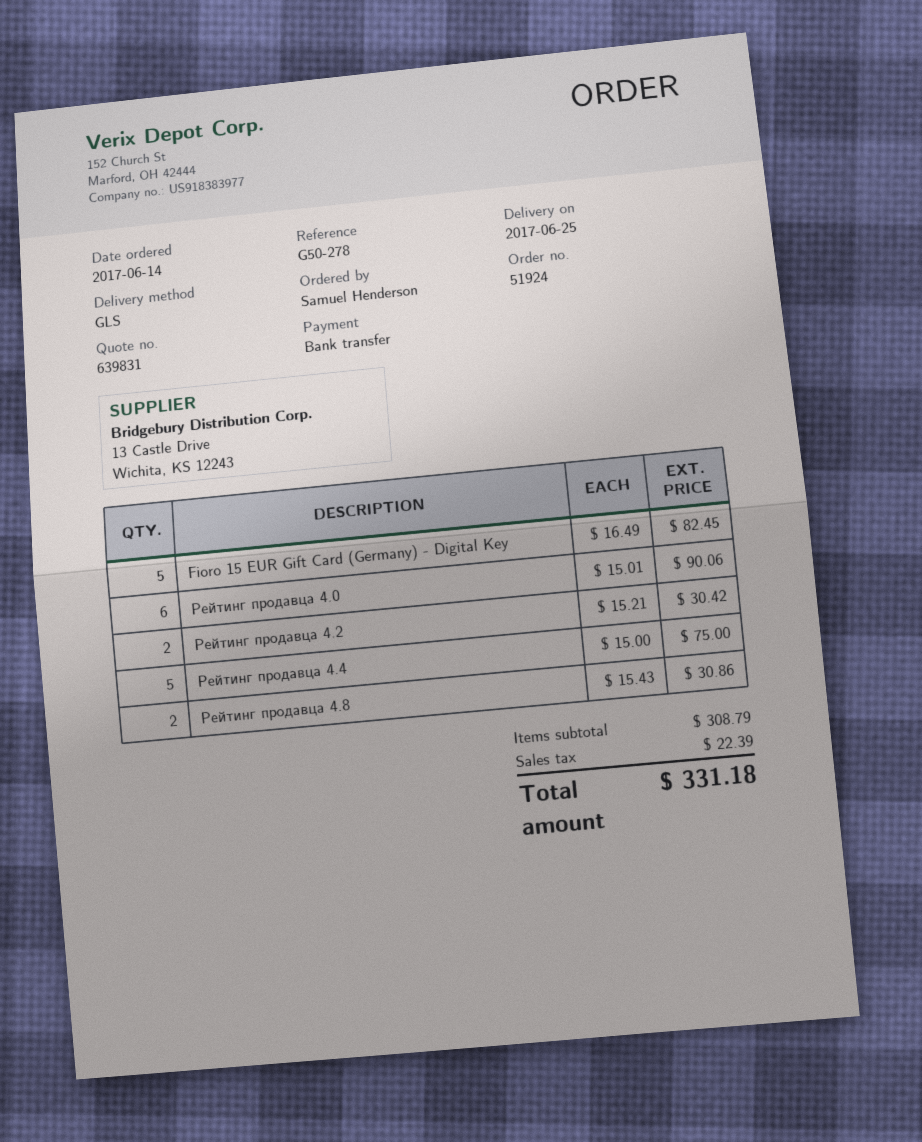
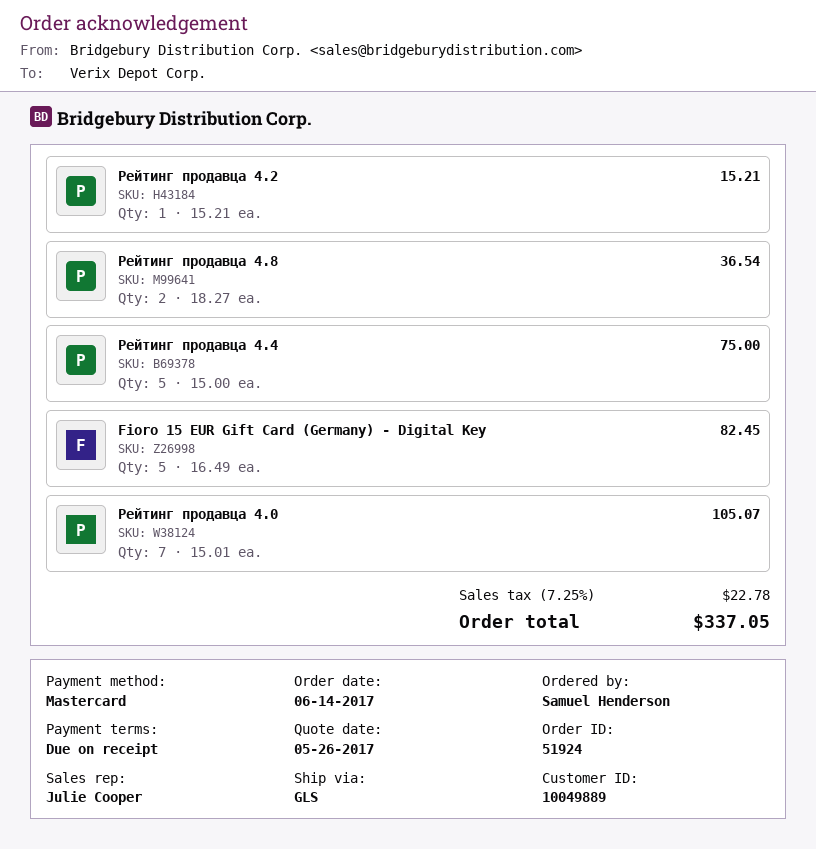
payment method: bank transfer -> Mastercard
Рейтинг продавца 4.0: 6 x 15.01 = 90.06 -> 7 x 15.01 = 105.07
Рейтинг продавца 4.2: 2 x 15.21 = 30.42 -> 1 x 15.21 = 15.21
Рейтинг продавца 4.8: 2 x 15.43 = 30.86 -> 2 x 18.27 = 36.54
tax: 22.39 -> 22.78
total: 331.18 -> 337.05

